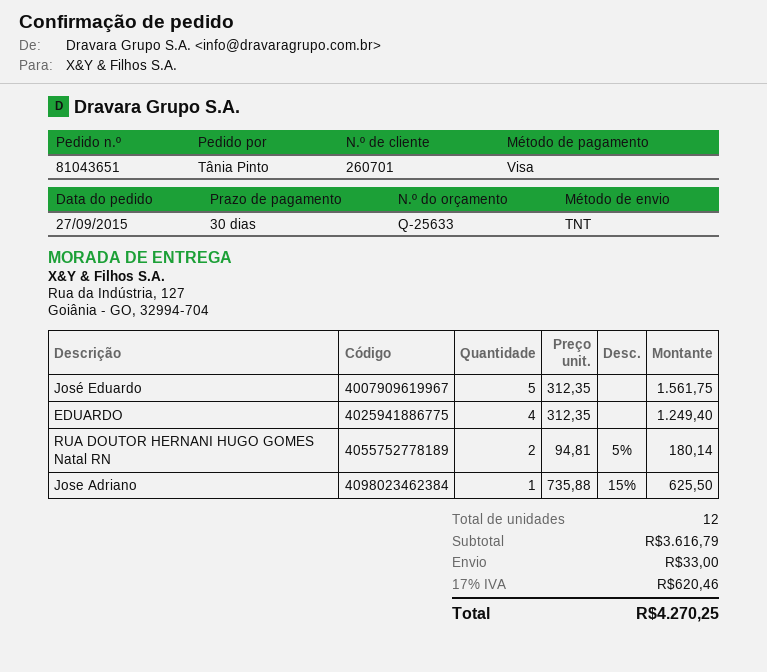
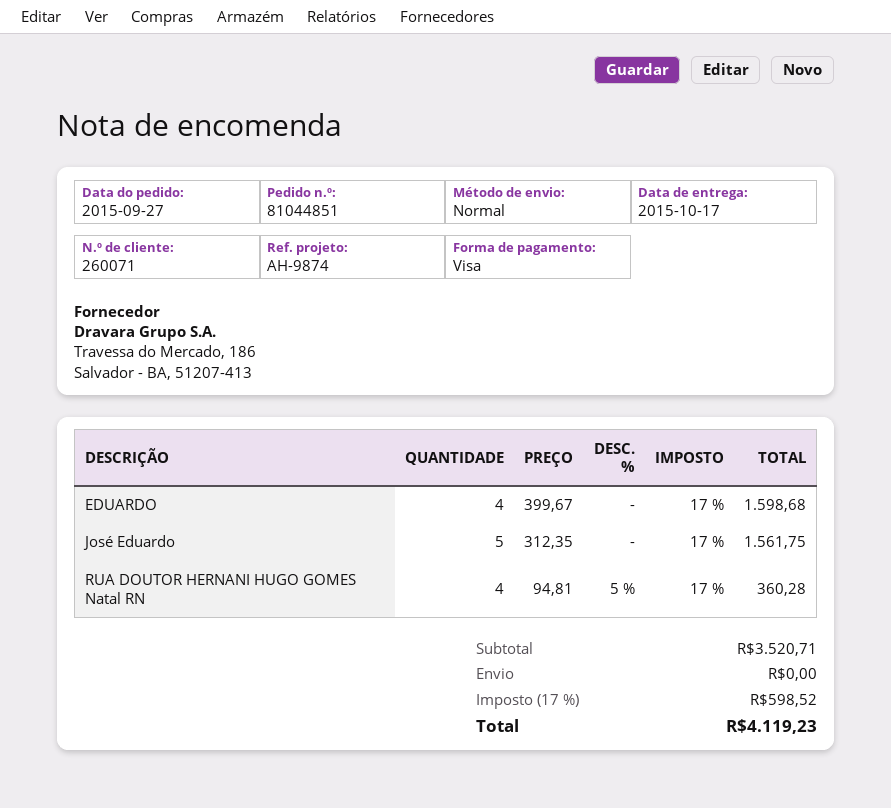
order number: 81043651 -> 81044851
customer number: 260701 -> 260071
shipping method: TNT -> standard
EDUARDO: 4 x 312.35 = 1249.40 -> 4 x 399.67 = 1598.68
RUA DOUTOR HERNANI HUGO GOMES Natal RN: 2 x 94.81 - 5% = 180.14 -> 4 x 94.81 - 5% = 360.28
Jose Adriano: 1 x 735.88 - 15% = 625.50 -> none
subtotal: 3616.79 -> 3520.71
shipping: 33.00 -> 0.00
tax: 17% = 620.46 -> 17% = 598.52
total: 4270.25 -> 4119.23

